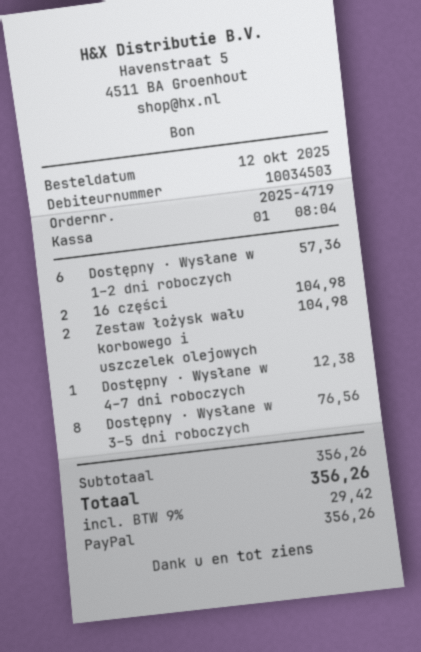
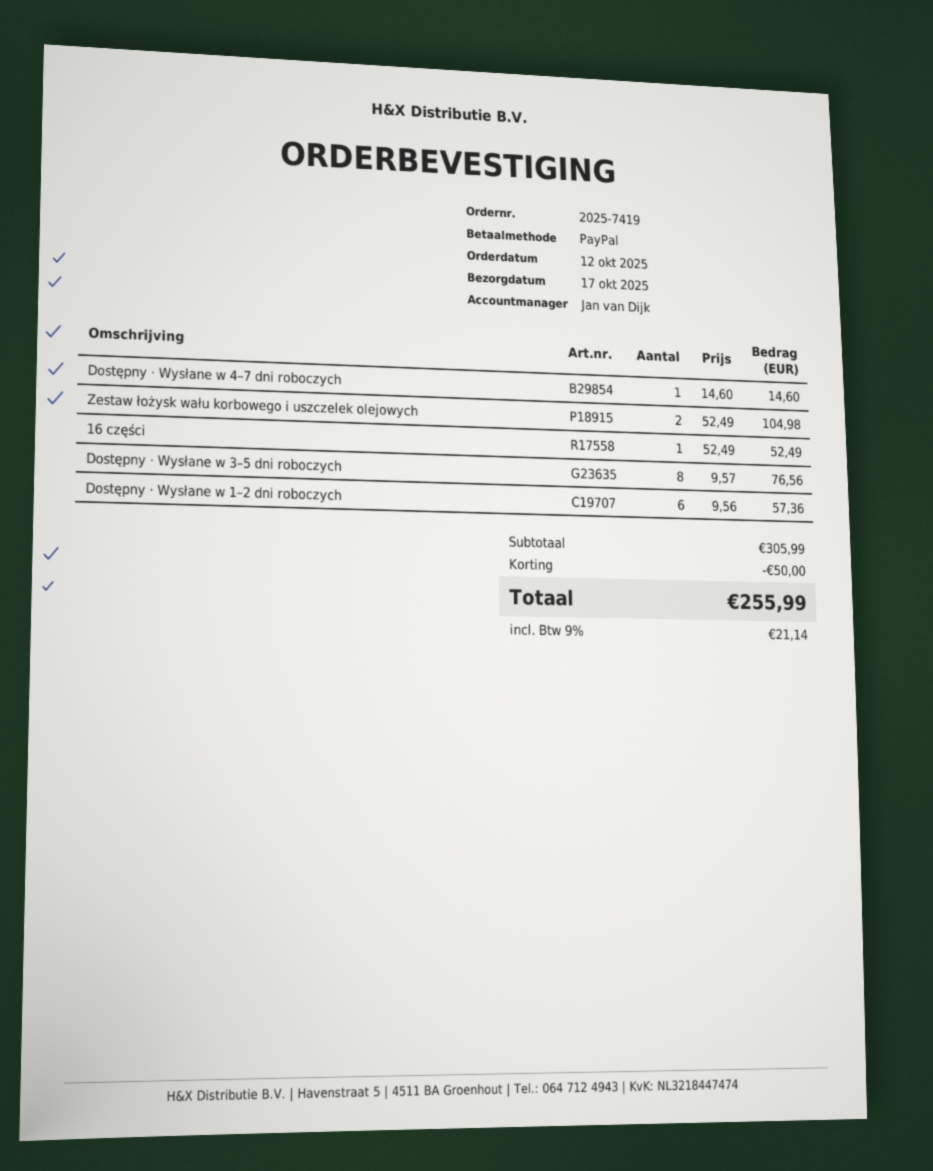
order number: 2025-4719 -> 2025-7419
16 części: 2 for 104.98 -> 1 for 52.49
Dostępny · Wysłane w 4–7 dni roboczych: 1 for 12.38 -> 1 for 14.60
subtotal: 356.26 -> 305.99
discount: none -> 50.00
tax: 9% = 29.42 -> 9% = 21.14
total: 356.26 -> 255.99

